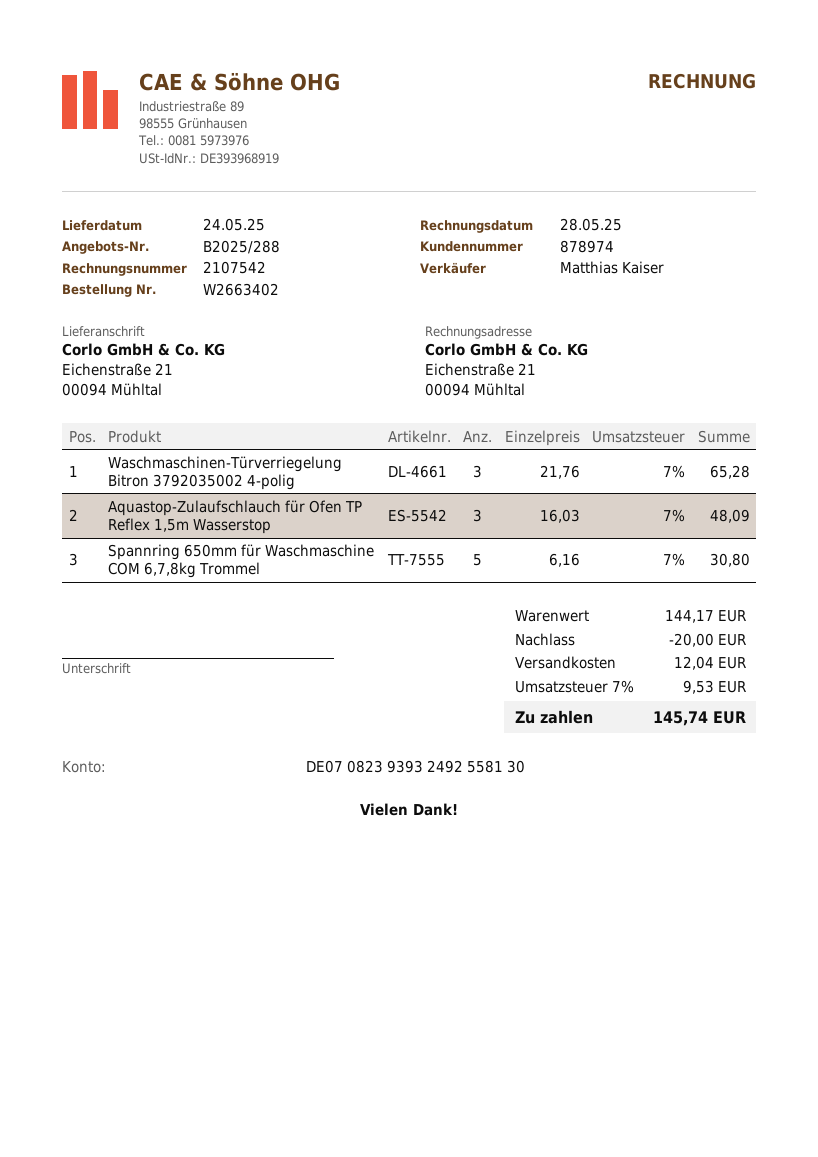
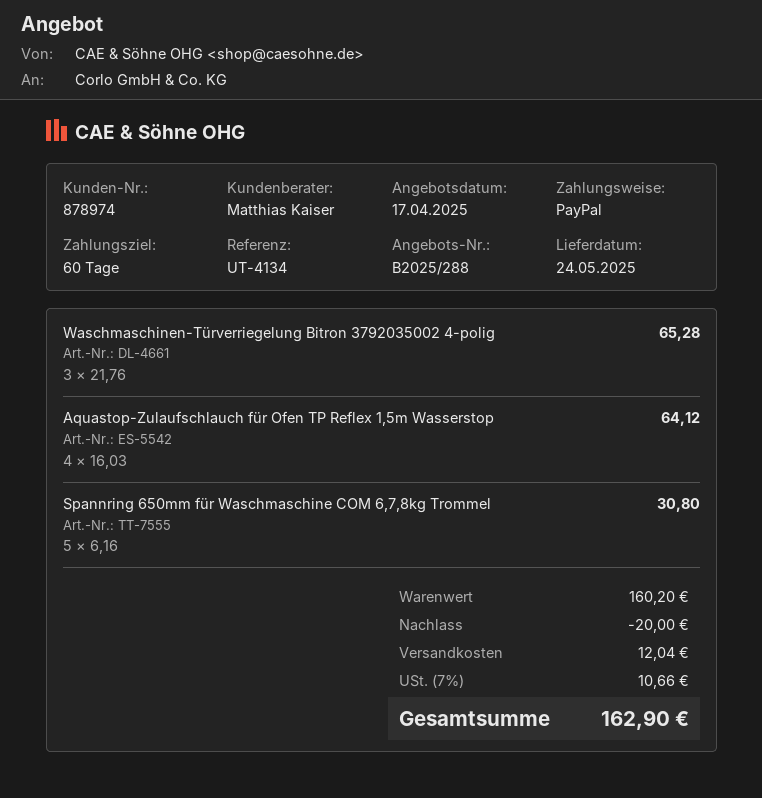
Aquastop-Zulaufschlauch für Ofen TP Reflex 1,5m Wasserstop: 3 x 16.03 = 48.09 -> 4 x 16.03 = 64.12
subtotal: 144.17 -> 160.20
tax: 7% = 9.53 -> 7% = 10.66
total: 145.74 -> 162.90

